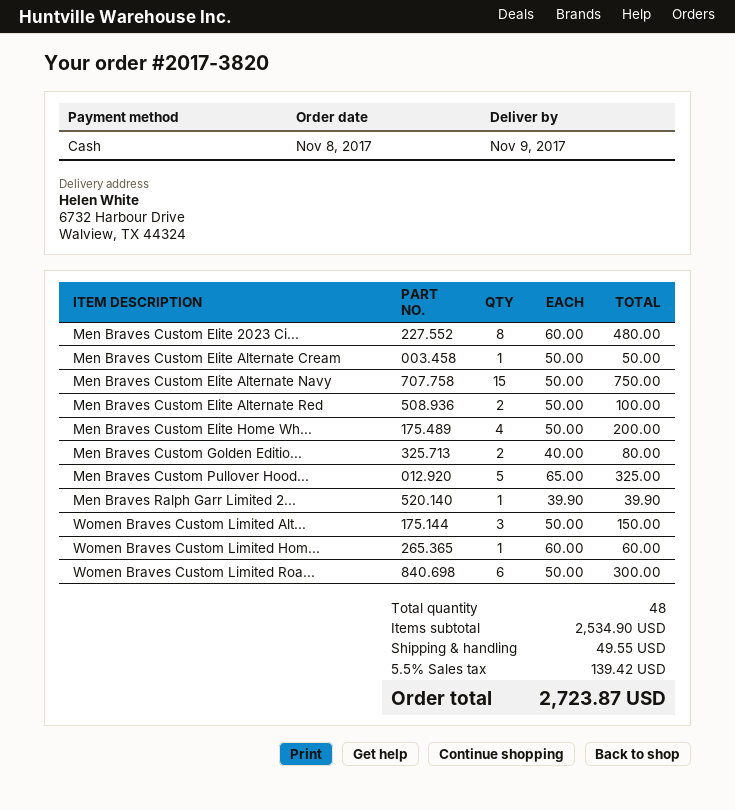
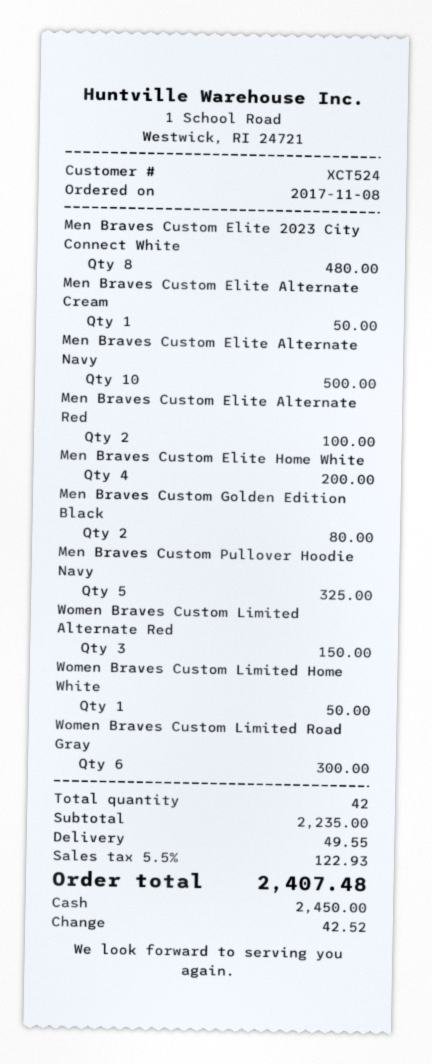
Men Braves Custom Elite Alternate Navy: 15 for 750.00 -> 10 for 500.00
Men Braves Ralph Garr Limited 2...: 1 for 39.90 -> none
Women Braves Custom Limited Hom...: 1 for 60.00 -> 1 for 50.00
total quantity: 48 -> 42
subtotal: 2534.90 -> 2235.00
tax: 5.5% = 139.42 -> 5.5% = 122.93
total: 2723.87 -> 2407.48

